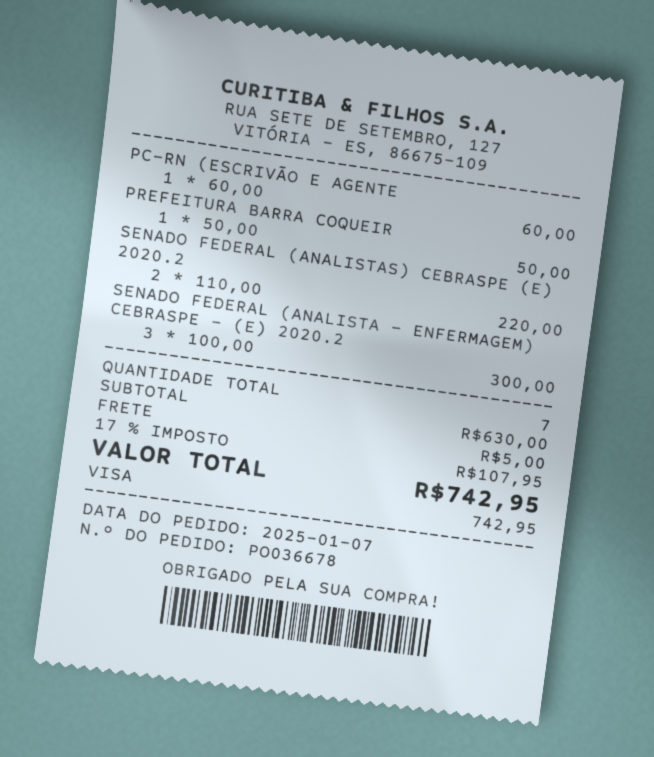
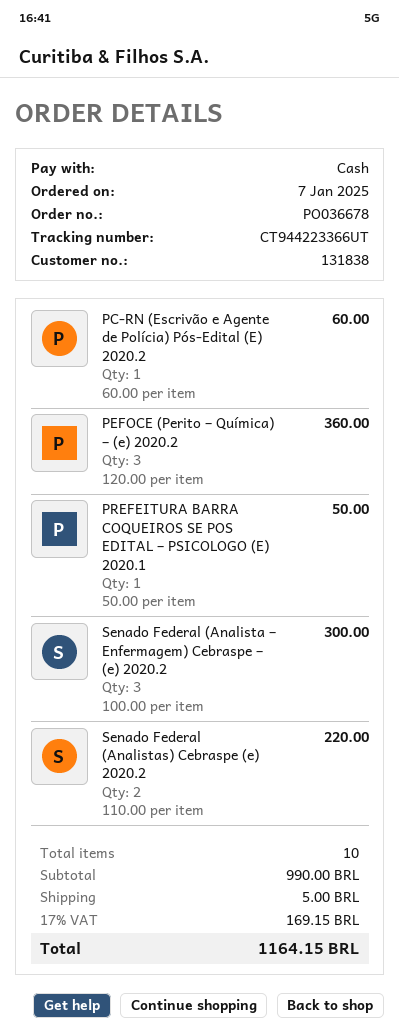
payment method: Visa -> cash
PEFOCE (Perito – Química) – (e) 2020.2: none -> 3 x 120.00 = 360.00
total quantity: 7 -> 10
subtotal: 630.00 -> 990.00
tax: 17% = 107.95 -> 17% = 169.15
total: 742.95 -> 1164.15

